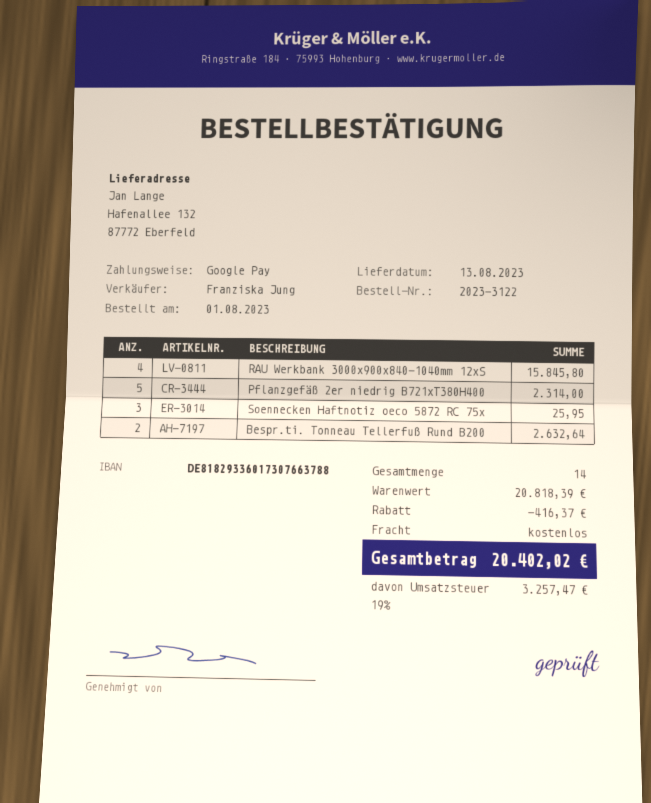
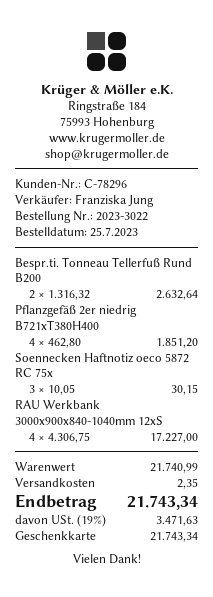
order number: 2023-3122 -> 2023-3022
order date: 2023-08-01 -> 2023-07-25
payment method: Google Pay -> gift card
RAU Werkbank 3000x900x840-1040mm 12xS: 4 for 15845.80 -> 4 for 17227.00
Pflanzgefäß 2er niedrig B721xT380H400: 5 for 2314.00 -> 4 for 1851.20
Soennecken Haftnotiz oeco 5872 RC 75x: 3 for 25.95 -> 3 for 30.15
subtotal: 20818.39 -> 21740.99
discount: 416.37 -> none
shipping: 0.00 -> 2.35
tax: 19% = 3257.47 -> 19% = 3471.63
total: 20402.02 -> 21743.34

